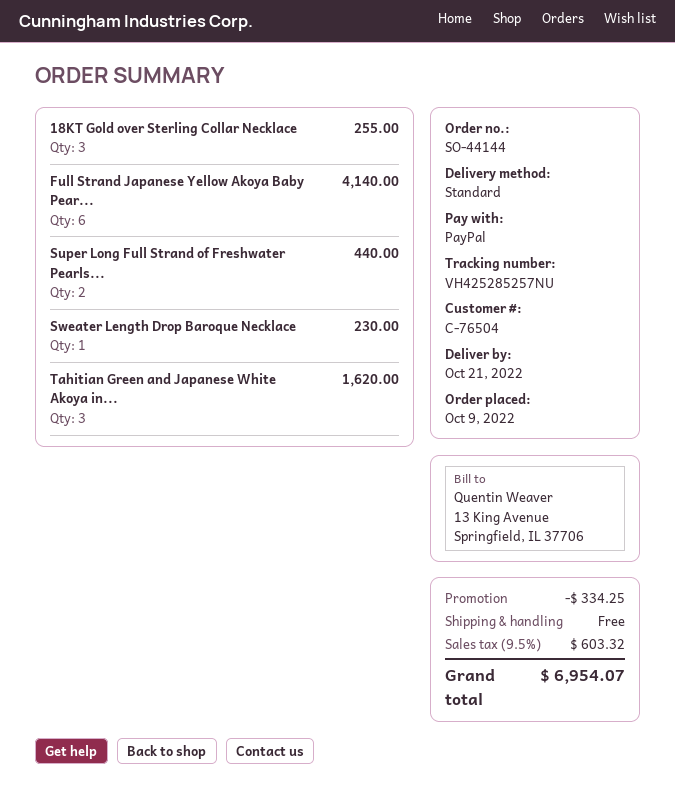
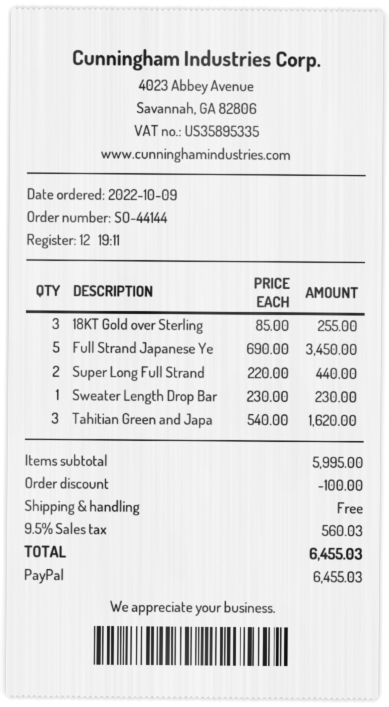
Full Strand Japanese Yellow Akoya Baby Pear...: 6 for 4140.00 -> 5 for 3450.00
discount: 334.25 -> 100.00
tax: 9.5% = 603.32 -> 9.5% = 560.03
total: 6954.07 -> 6455.03

